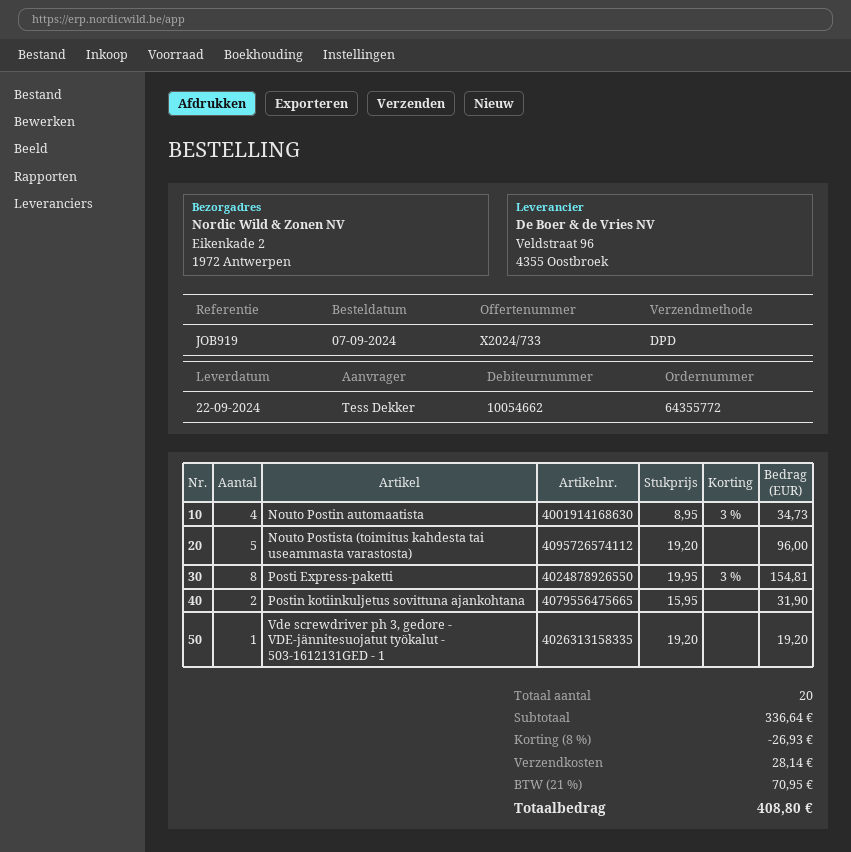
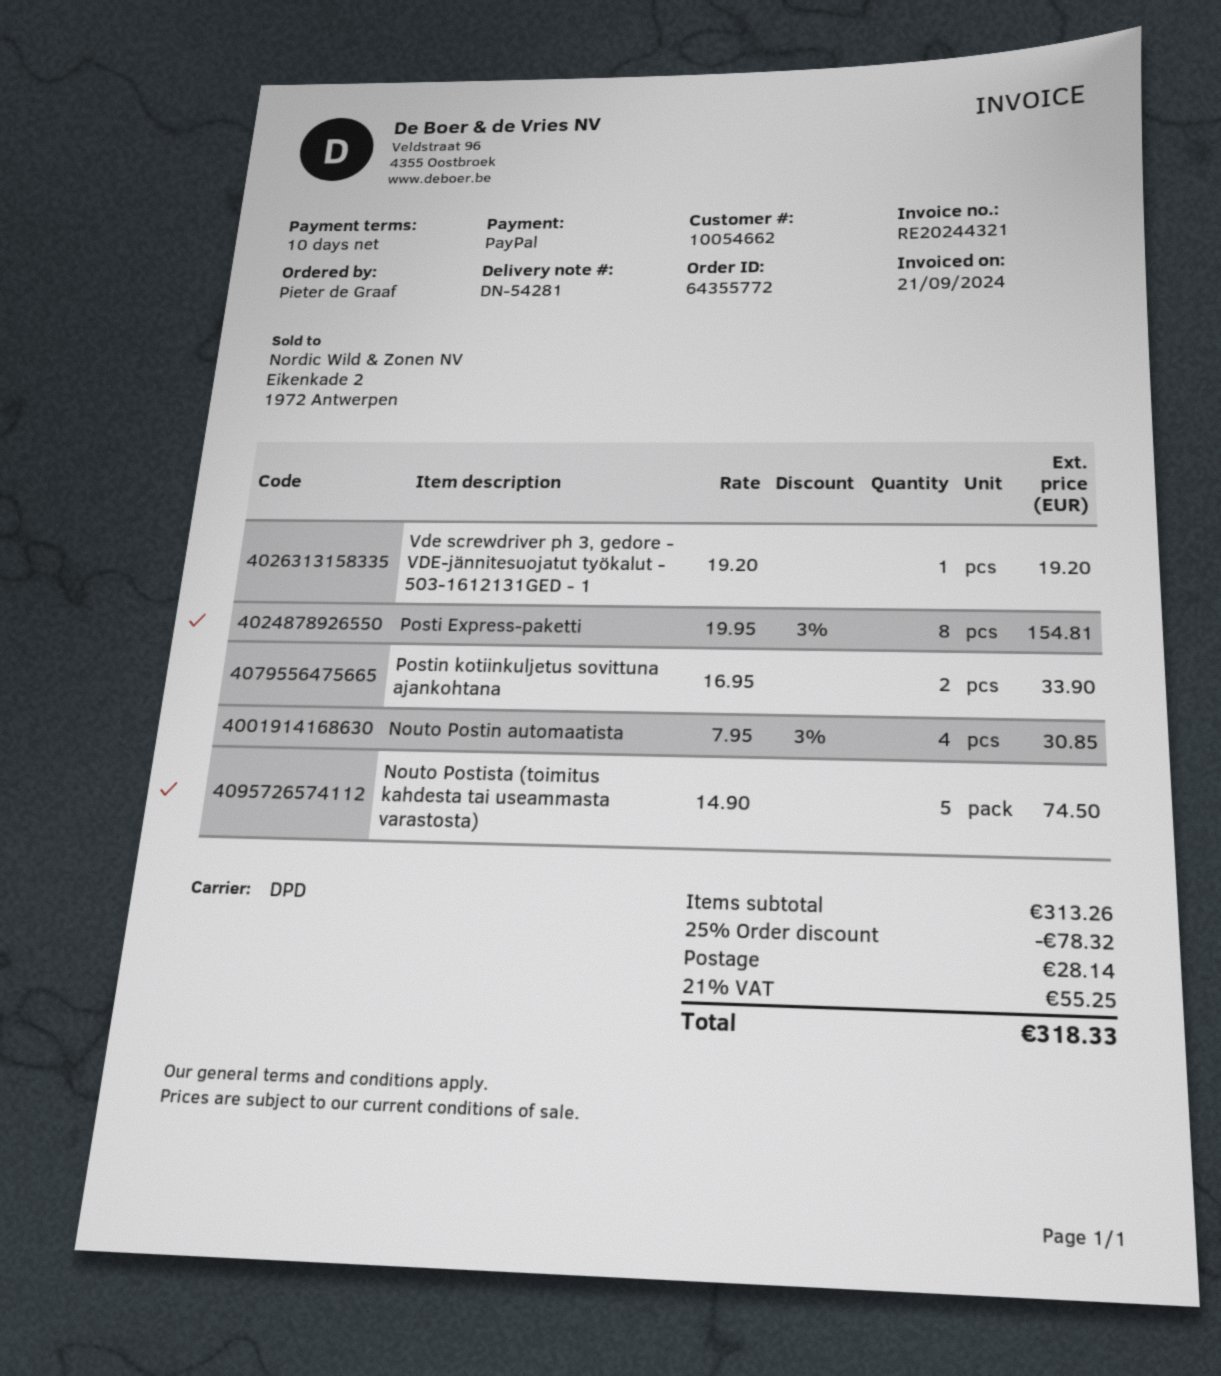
ordered by: Tess Dekker -> Pieter de Graaf
Nouto Postin automaatista: 4 x 8.95 - 3% = 34.73 -> 4 x 7.95 - 3% = 30.85
Nouto Postista (toimitus kahdesta tai useammasta varastosta): 5 x 19.20 = 96.00 -> 5 x 14.90 = 74.50
Postin kotiinkuljetus sovittuna ajankohtana: 2 x 15.95 = 31.90 -> 2 x 16.95 = 33.90
subtotal: 336.64 -> 313.26
discount: 8% = 26.93 -> 25% = 78.32
tax: 21% = 70.95 -> 21% = 55.25
total: 408.80 -> 318.33

